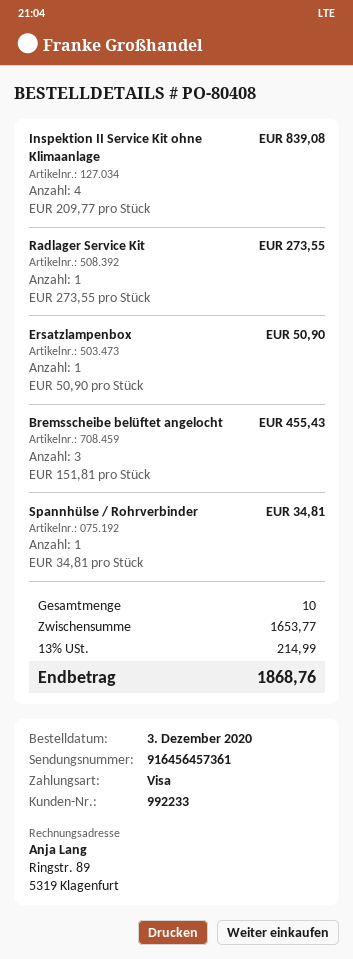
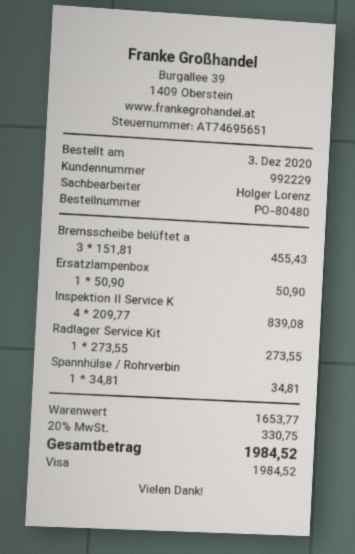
order number: PO-80408 -> PO-80480
customer number: 992233 -> 992229
tax: 13% = 214.99 -> 20% = 330.75
total: 1868.76 -> 1984.52

